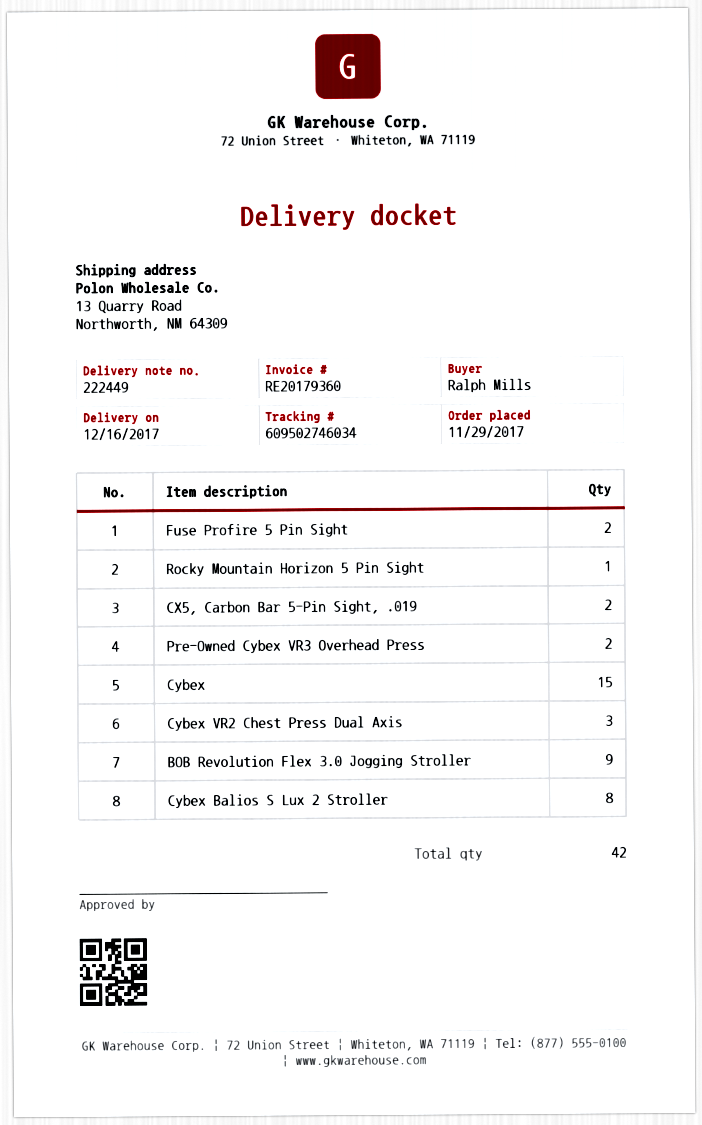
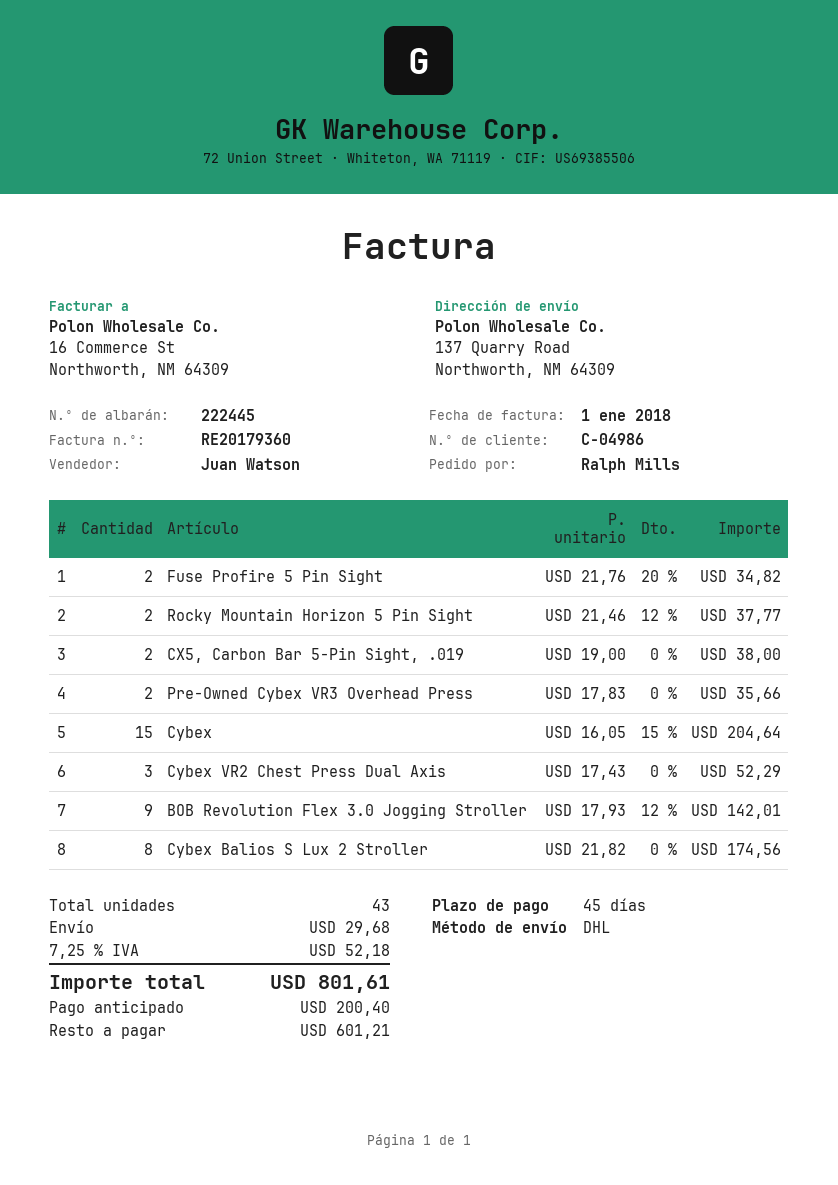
delivery note number: 222449 -> 222445
ship to: 13 Quarry Road, Northworth, NM 64309 -> 137 Quarry Road, Northworth, NM 64309
Rocky Mountain Horizon 5 Pin Sight: 1 -> 2
total quantity: 42 -> 43

